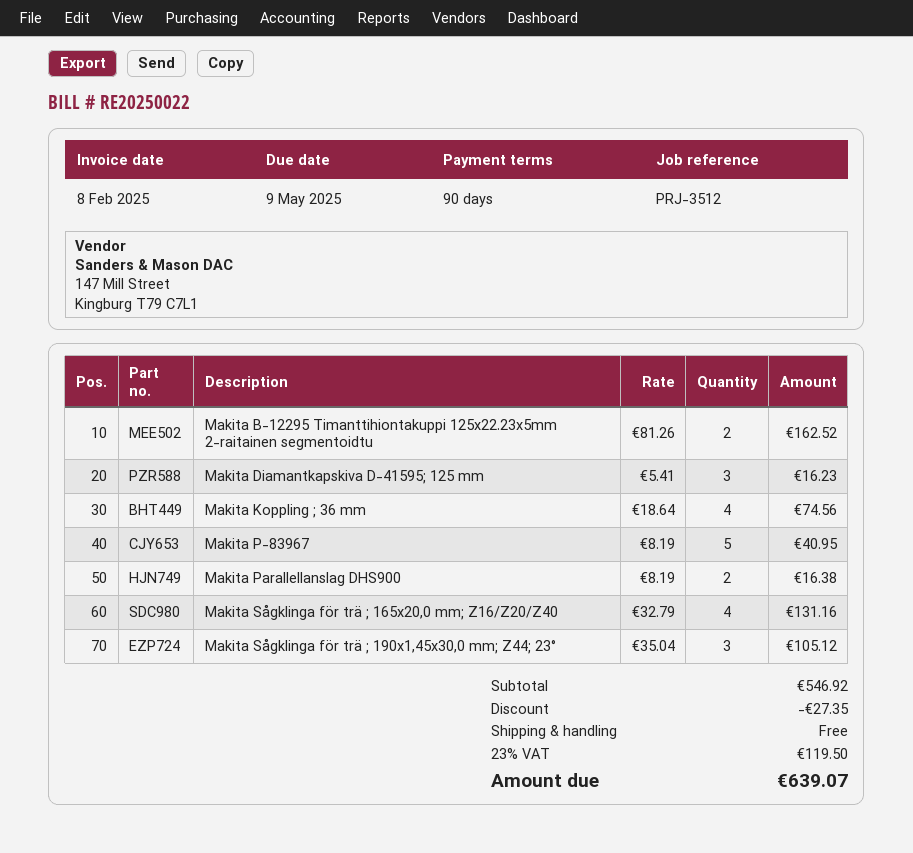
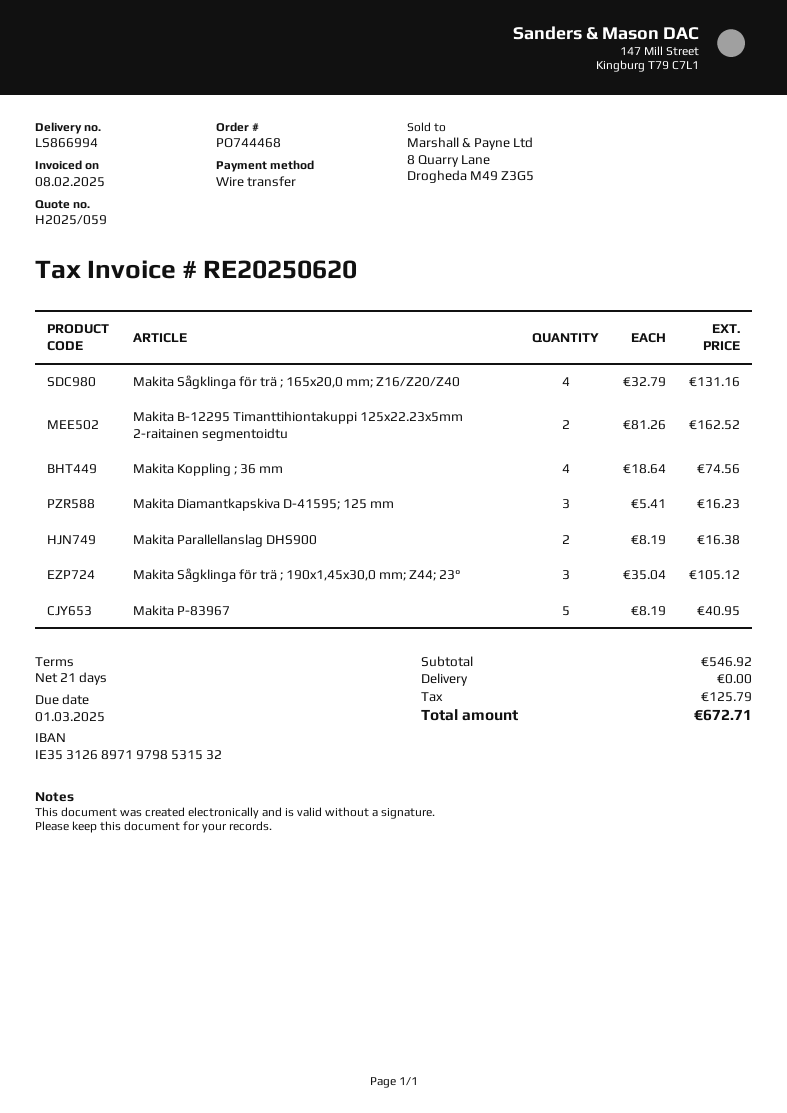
invoice number: RE20250022 -> RE20250620
payment terms: 90 days -> 21 days
due date: 2025-05-09 -> 2025-03-01
discount: 27.35 -> none
tax: 119.50 -> 125.79
total: 639.07 -> 672.71

